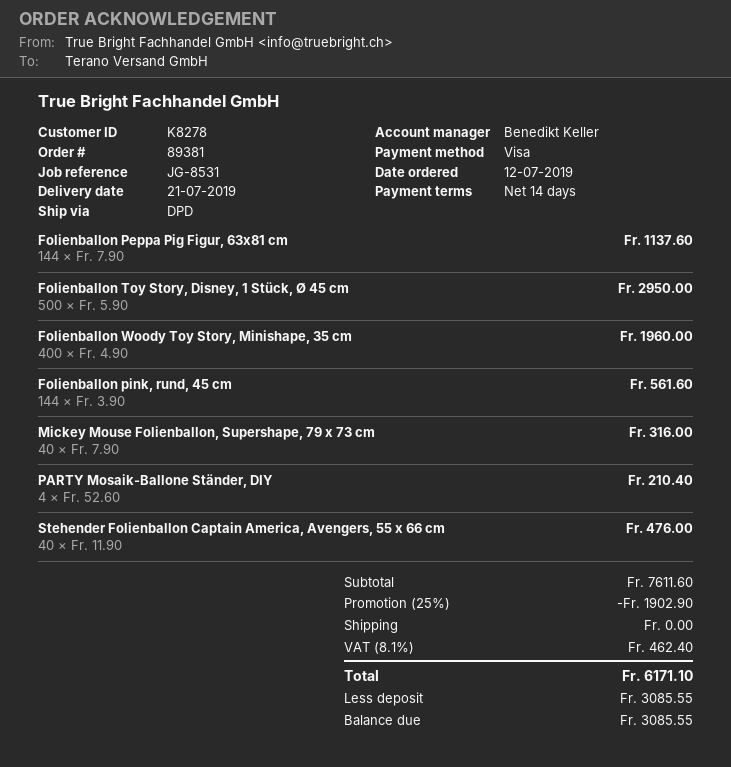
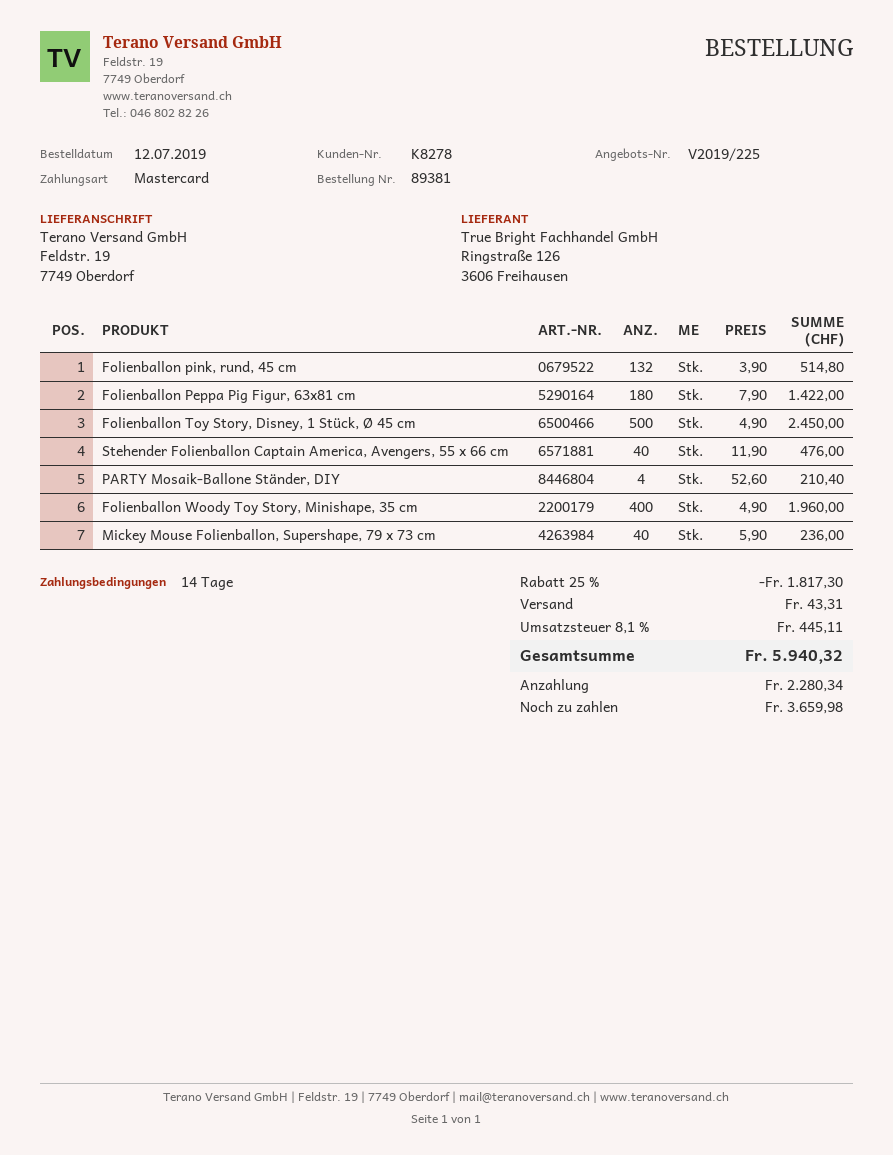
payment method: Visa -> Mastercard
Folienballon Peppa Pig Figur, 63x81 cm: 144 x 7.90 = 1137.60 -> 180 x 7.90 = 1422.00
Folienballon Toy Story, Disney, 1 Stück, Ø 45 cm: 500 x 5.90 = 2950.00 -> 500 x 4.90 = 2450.00
Folienballon pink, rund, 45 cm: 144 x 3.90 = 561.60 -> 132 x 3.90 = 514.80
Mickey Mouse Folienballon, Supershape, 79 x 73 cm: 40 x 7.90 = 316.00 -> 40 x 5.90 = 236.00
discount: 25% = 1902.90 -> 25% = 1817.30
shipping: 0.00 -> 43.31
tax: 8.1% = 462.40 -> 8.1% = 445.11
total: 6171.10 -> 5940.32
deposit: 3085.55 -> 2280.34
balance: 3085.55 -> 3659.98

